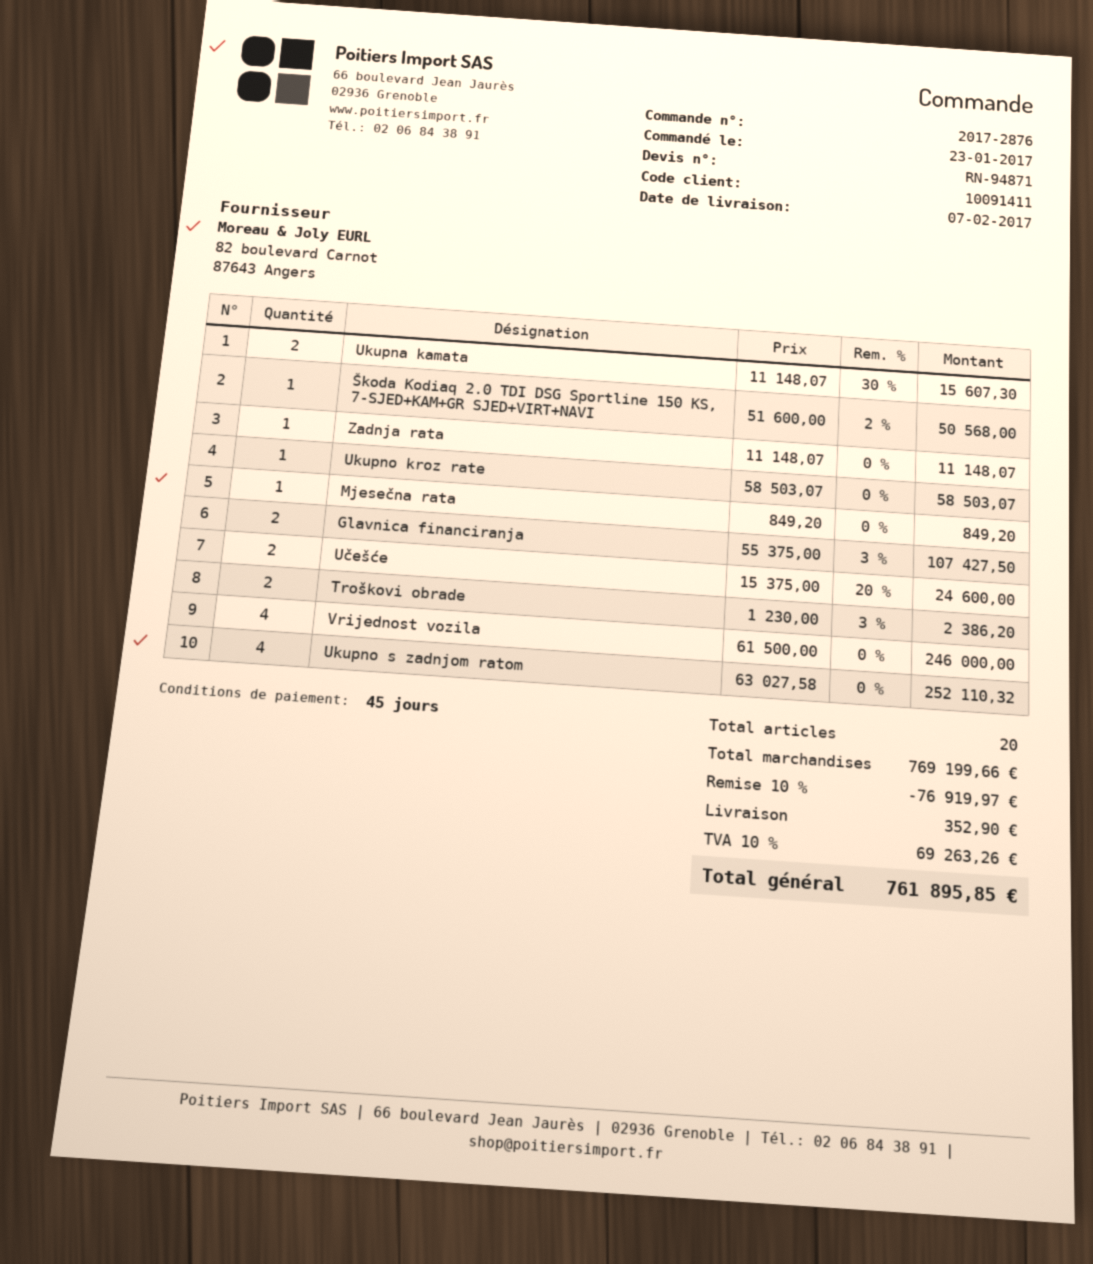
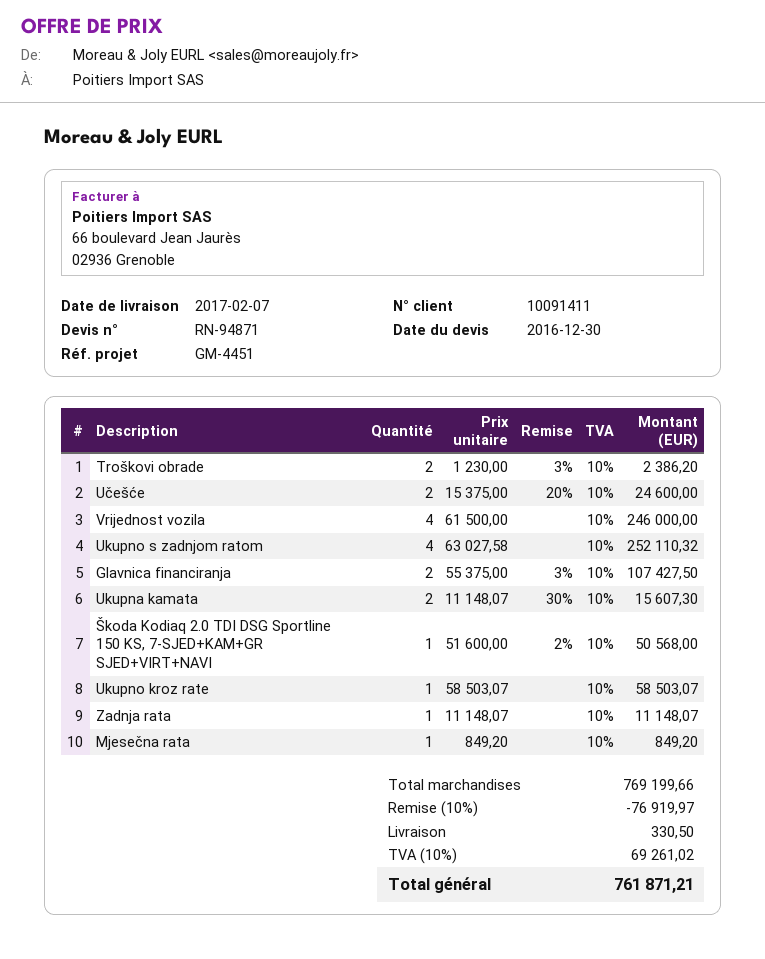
shipping: 352.90 -> 330.50
tax: 10% = 69263.26 -> 10% = 69261.02
total: 761895.85 -> 761871.21

